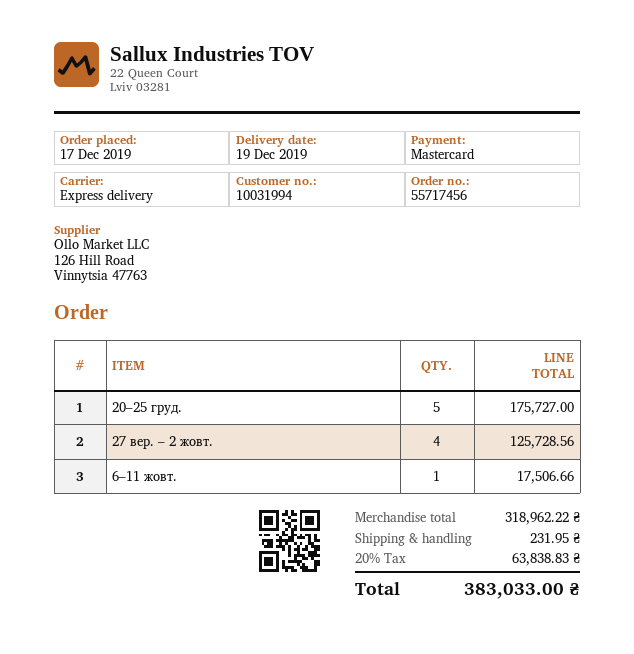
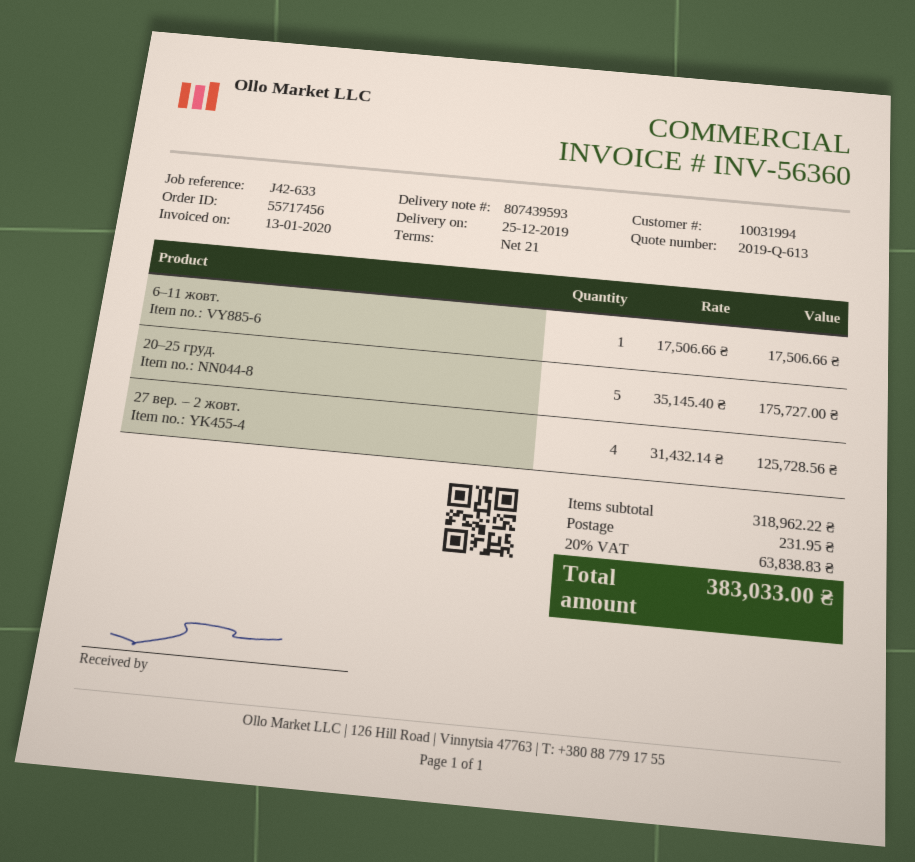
delivery date: 2019-12-19 -> 2019-12-25

